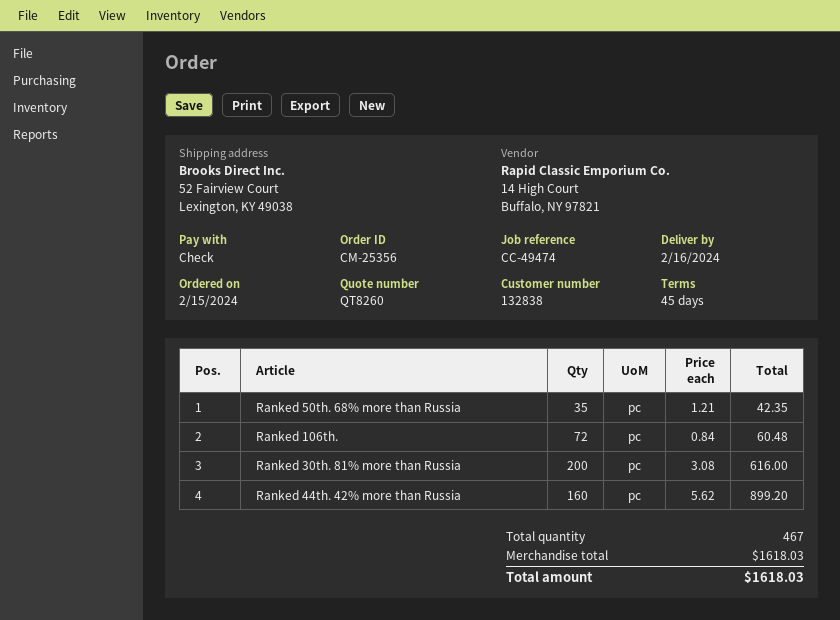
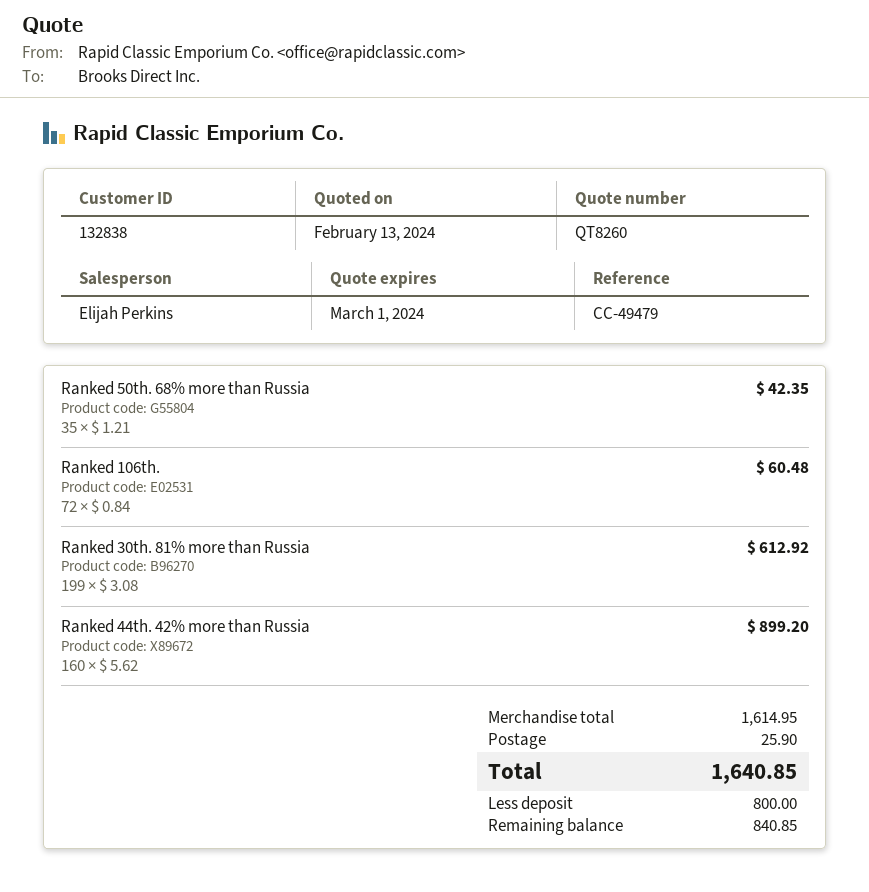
reference: CC-49474 -> CC-49479
Ranked 30th. 81% more than Russia: 200 x 3.08 = 616.00 -> 199 x 3.08 = 612.92
subtotal: 1618.03 -> 1614.95
shipping: none -> 25.90
total: 1618.03 -> 1640.85

